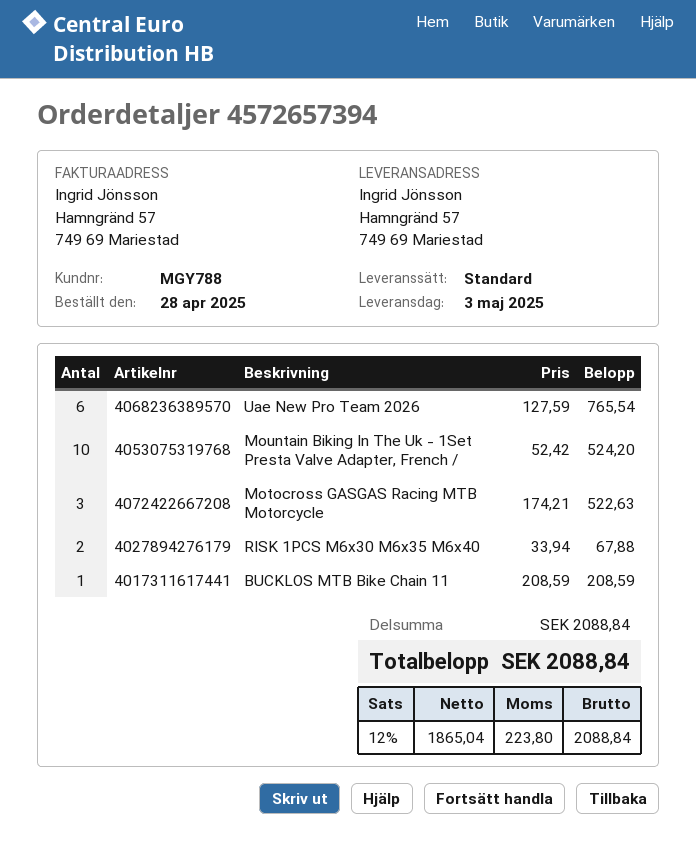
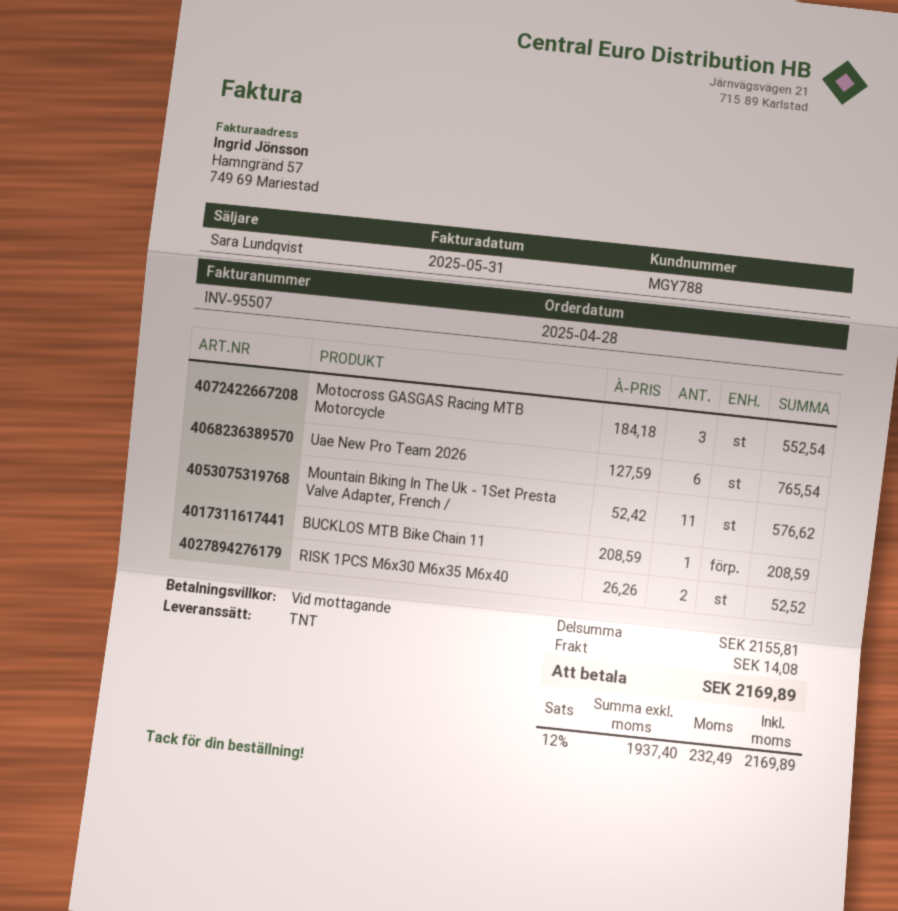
shipping method: standard -> TNT
Mountain Biking In The Uk - 1Set Presta Valve Adapter, French /: 10 x 52.42 = 524.20 -> 11 x 52.42 = 576.62
Motocross GASGAS Racing MTB Motorcycle: 3 x 174.21 = 522.63 -> 3 x 184.18 = 552.54
RISK 1PCS M6x30 M6x35 M6x40: 2 x 33.94 = 67.88 -> 2 x 26.26 = 52.52
subtotal: 2088.84 -> 2155.81
shipping: none -> 14.08
net: 1865.04 -> 1937.40
tax: 12% = 223.80 -> 12% = 232.49
total: 2088.84 -> 2169.89

